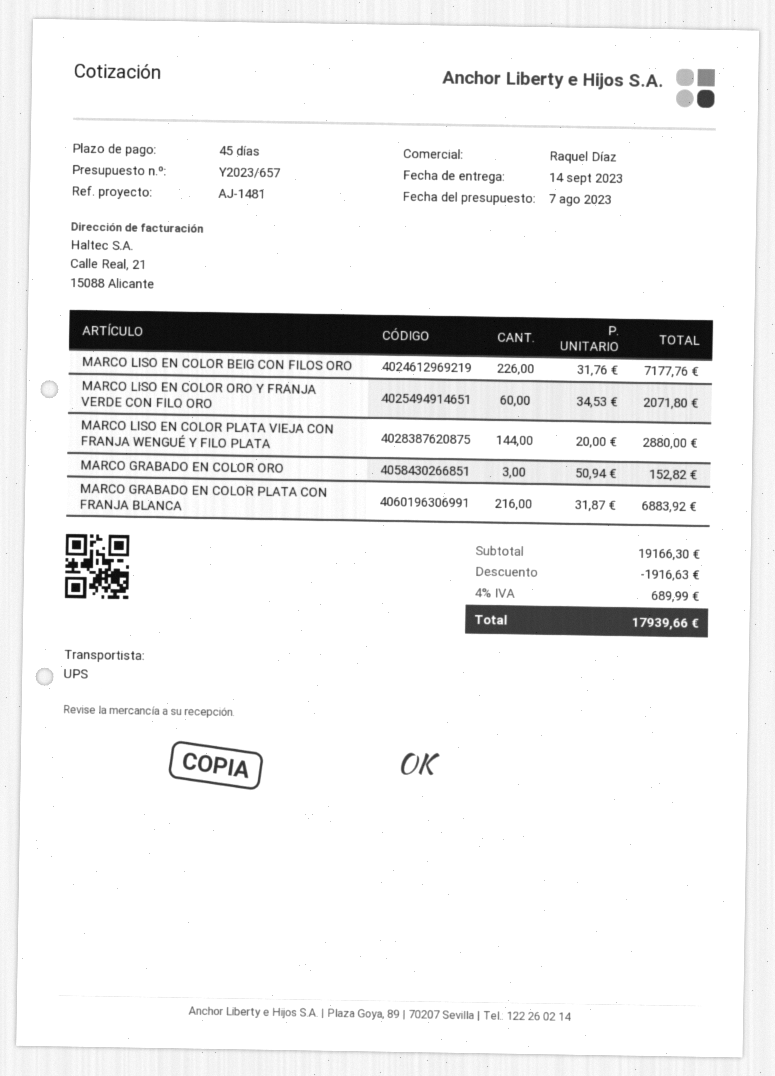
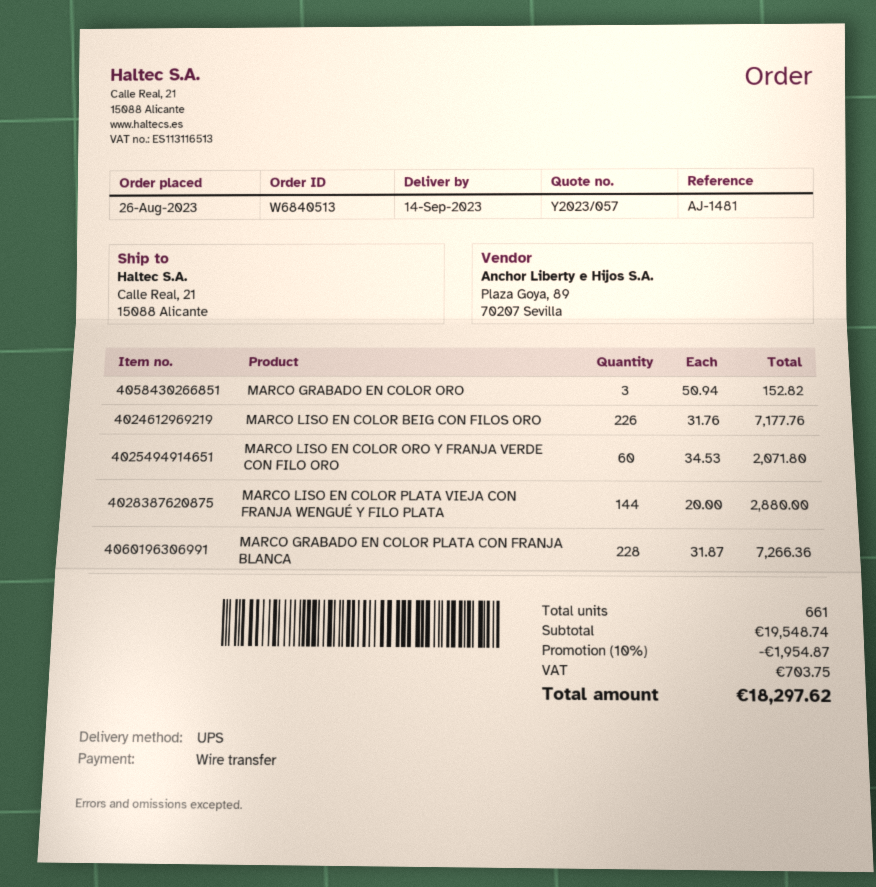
quote number: Y2023/657 -> Y2023/057
MARCO GRABADO EN COLOR PLATA CON FRANJA BLANCA: 216 x 31.87 = 6883.92 -> 228 x 31.87 = 7266.36
subtotal: 19166.30 -> 19548.74
discount: 1916.63 -> 1954.87
tax: 689.99 -> 703.75
total: 17939.66 -> 18297.62

